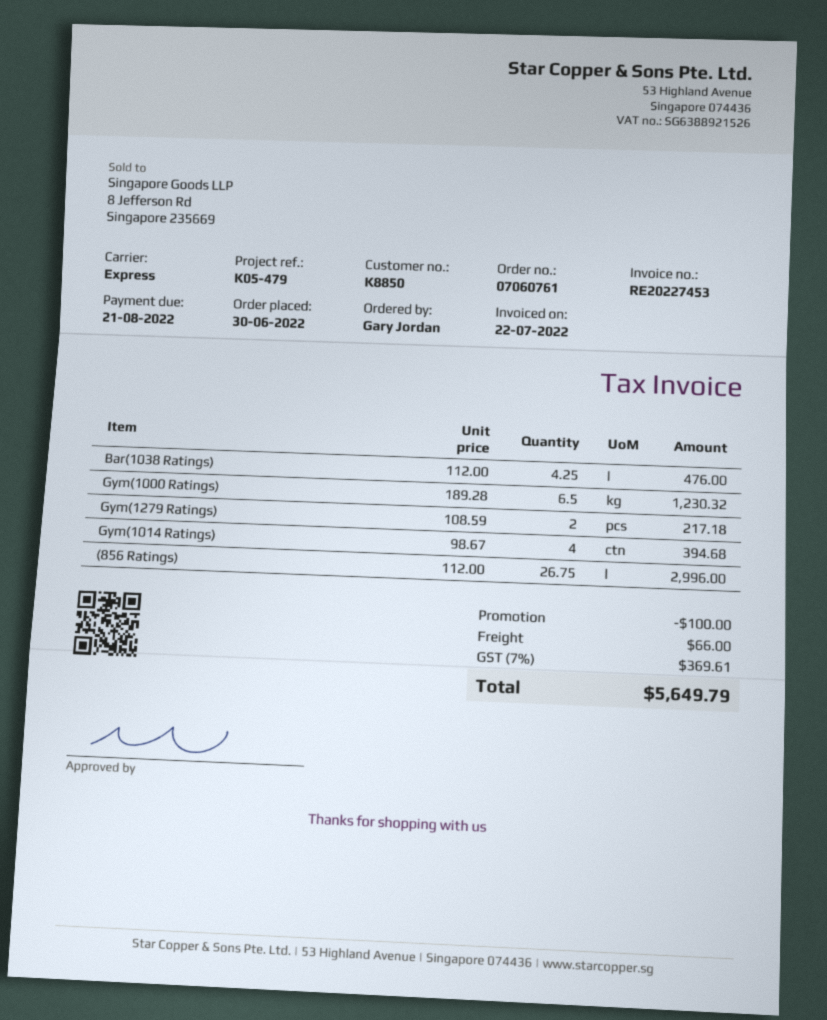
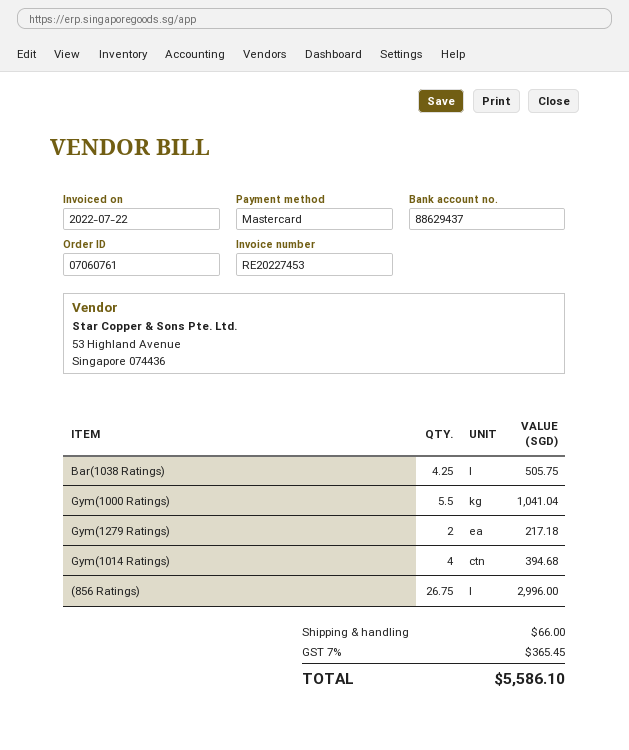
Bar(1038 Ratings): 4.25 for 476.00 -> 4.25 for 505.75
Gym(1000 Ratings): 6.5 for 1230.32 -> 5.5 for 1041.04
discount: 100.00 -> none
tax: 7% = 369.61 -> 7% = 365.45
total: 5649.79 -> 5586.10

